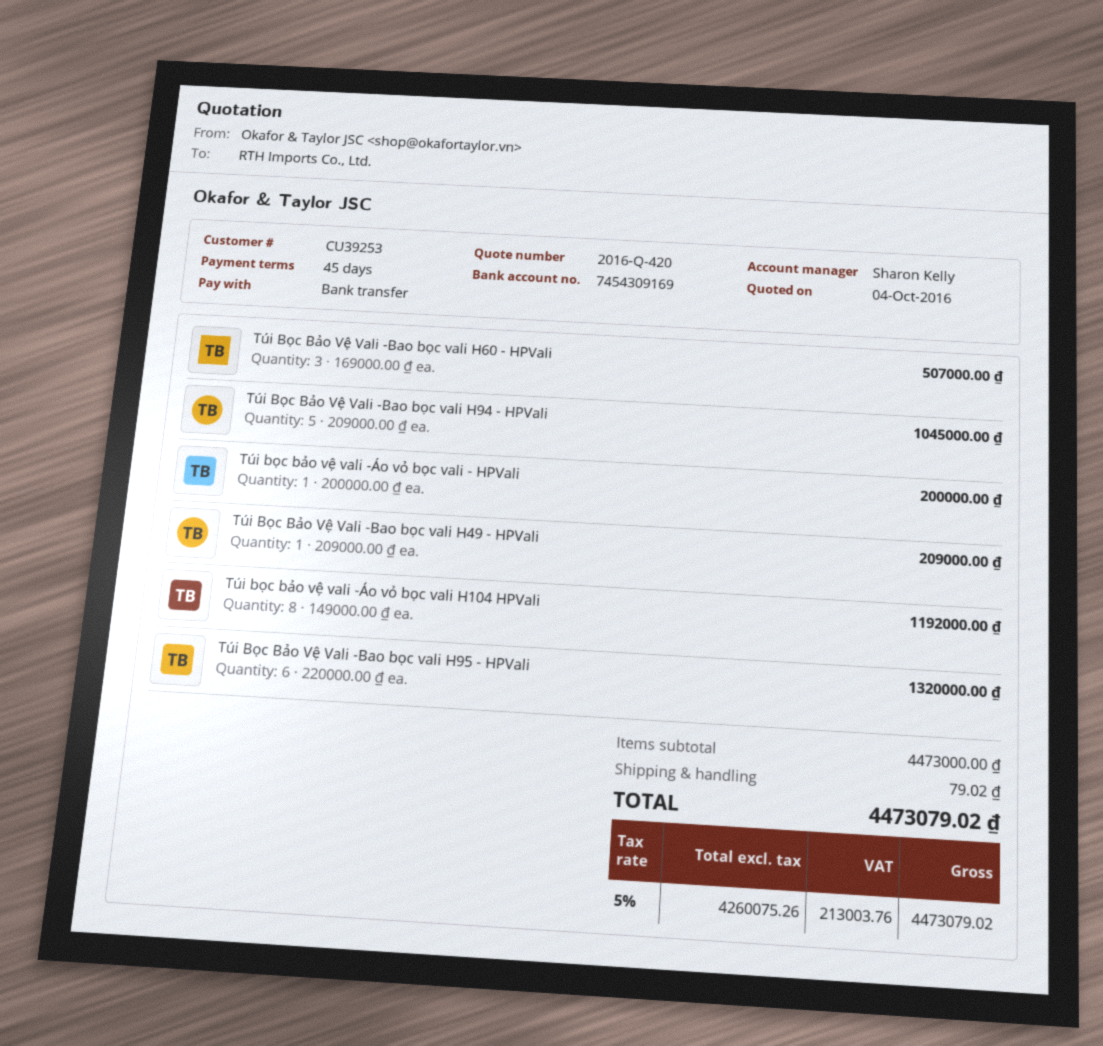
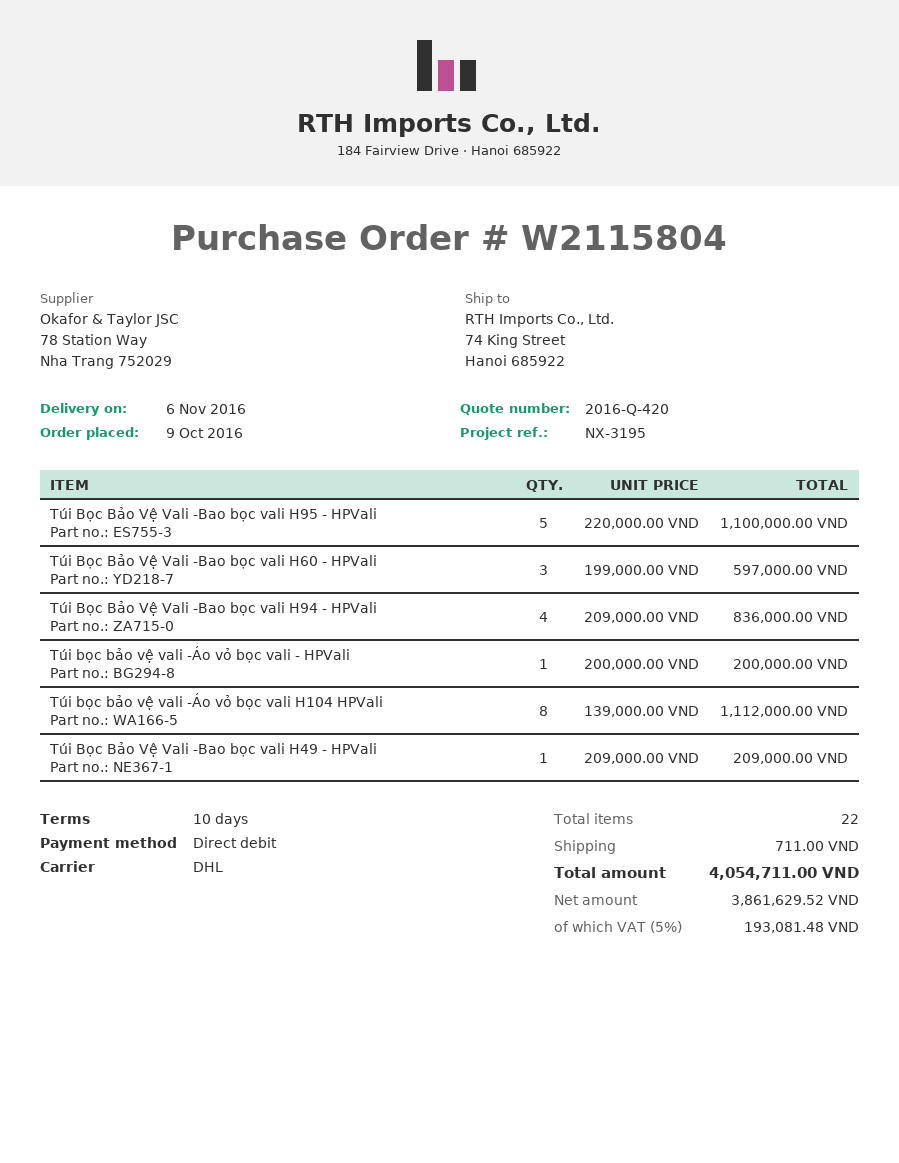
payment terms: 45 days -> 10 days
payment method: bank transfer -> direct debit
Túi Bọc Bảo Vệ Vali -Bao bọc vali H60 - HPVali: 3 x 169000.00 = 507000.00 -> 3 x 199000.00 = 597000.00
Túi Bọc Bảo Vệ Vali -Bao bọc vali H94 - HPVali: 5 x 209000.00 = 1045000.00 -> 4 x 209000.00 = 836000.00
Túi bọc bảo vệ vali -Áo vỏ bọc vali H104 HPVali: 8 x 149000.00 = 1192000.00 -> 8 x 139000.00 = 1112000.00
Túi Bọc Bảo Vệ Vali -Bao bọc vali H95 - HPVali: 6 x 220000.00 = 1320000.00 -> 5 x 220000.00 = 1100000.00
shipping: 79.02 -> 711.00
net: 4260075.26 -> 3861629.52
tax: 5% = 213003.76 -> 5% = 193081.48
total: 4473079.02 -> 4054711.00

